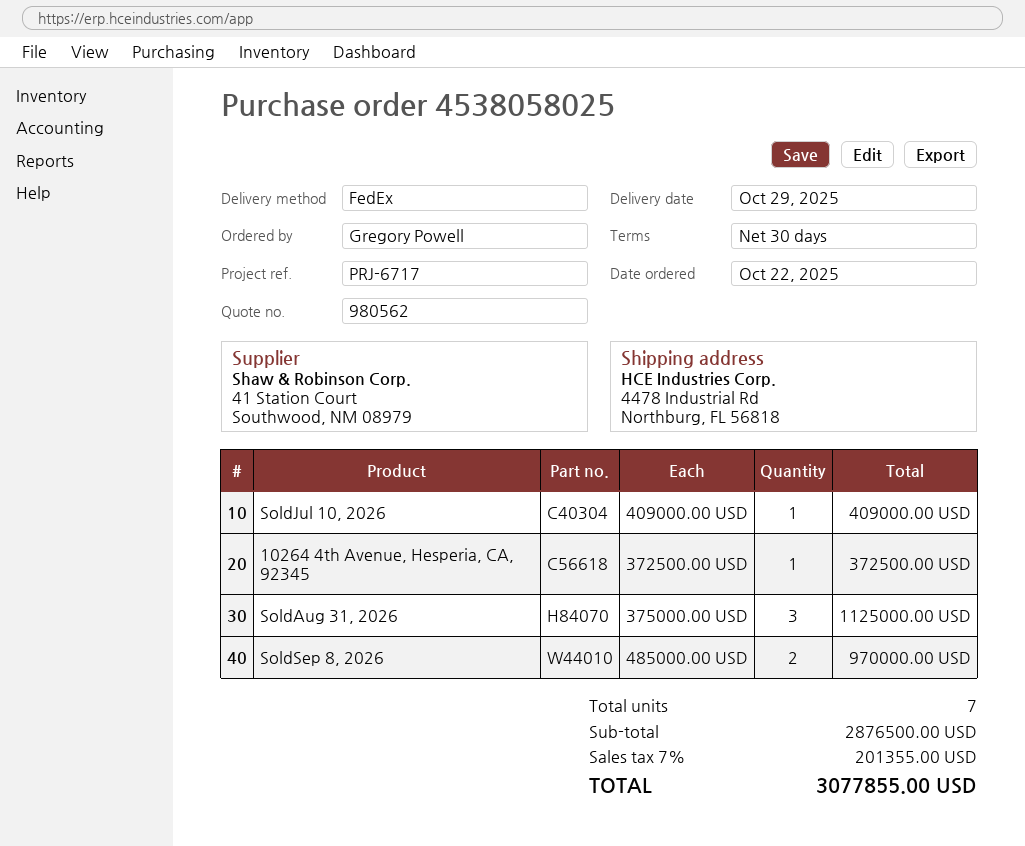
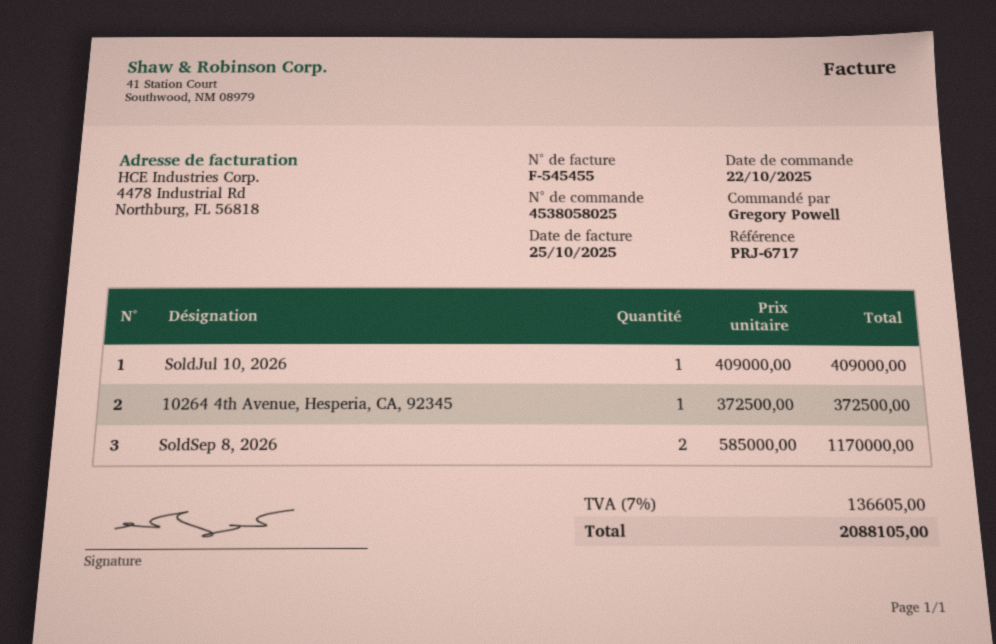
SoldAug 31, 2026: 3 x 375000.00 = 1125000.00 -> none
SoldSep 8, 2026: 2 x 485000.00 = 970000.00 -> 2 x 585000.00 = 1170000.00
tax: 7% = 201355.00 -> 7% = 136605.00
total: 3077855.00 -> 2088105.00

